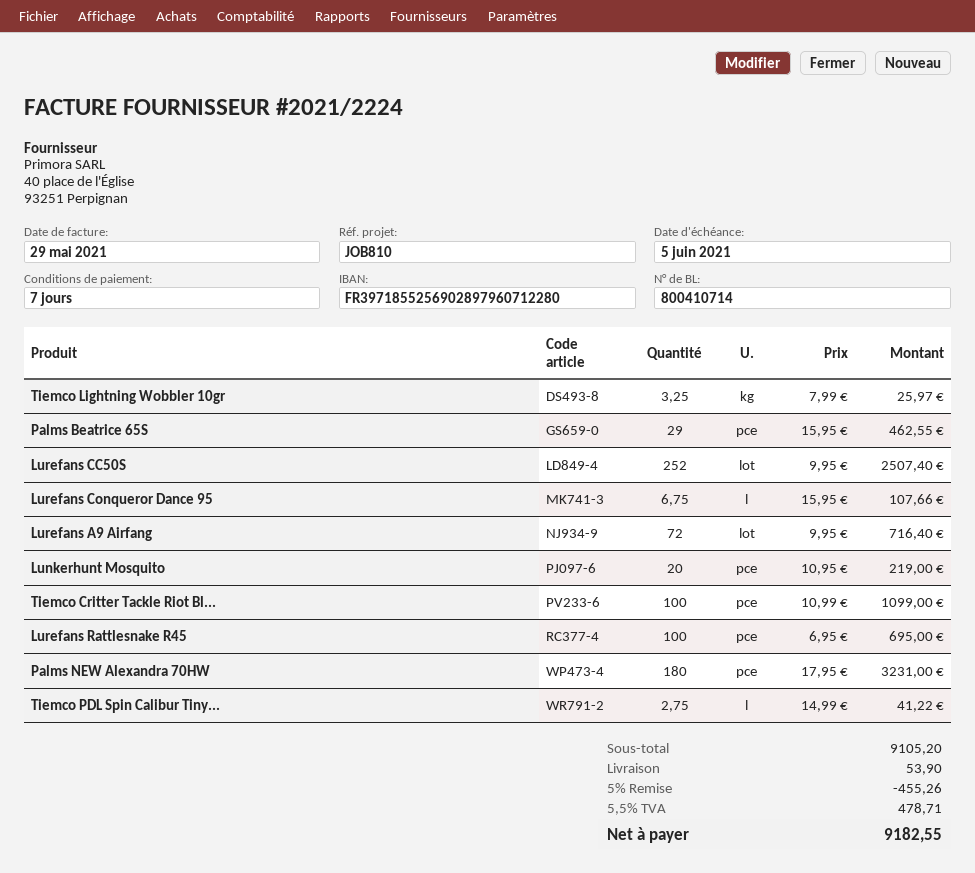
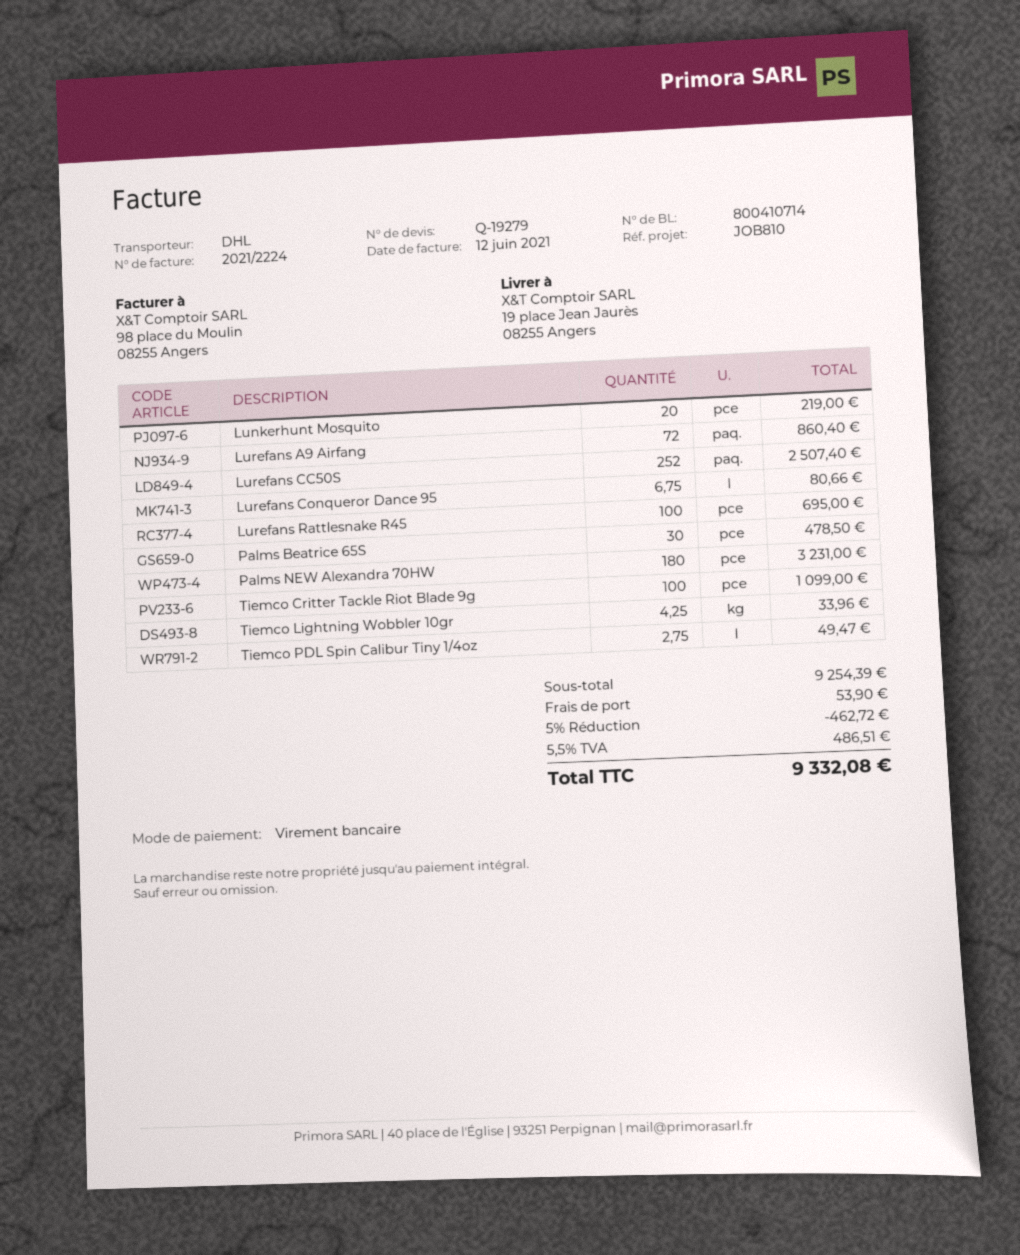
invoice date: 2021-05-29 -> 2021-06-12
Tiemco Lightning Wobbler 10gr: 3.25 for 25.97 -> 4.25 for 33.96
Palms Beatrice 65S: 29 for 462.55 -> 30 for 478.50
Lurefans Conqueror Dance 95: 6.75 for 107.66 -> 6.75 for 80.66
Lurefans A9 Airfang: 72 for 716.40 -> 72 for 860.40
Tiemco PDL Spin Calibur Tiny...: 2.75 for 41.22 -> 2.75 for 49.47
subtotal: 9105.20 -> 9254.39
discount: 5% = 455.26 -> 5% = 462.72
tax: 5.5% = 478.71 -> 5.5% = 486.51
total: 9182.55 -> 9332.08

